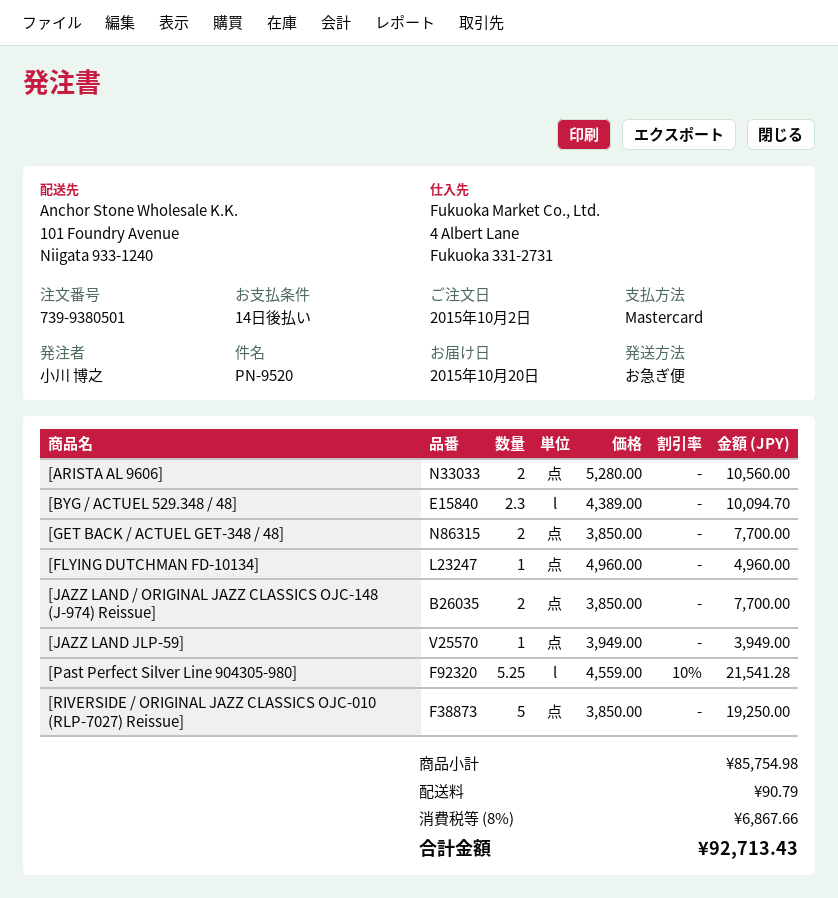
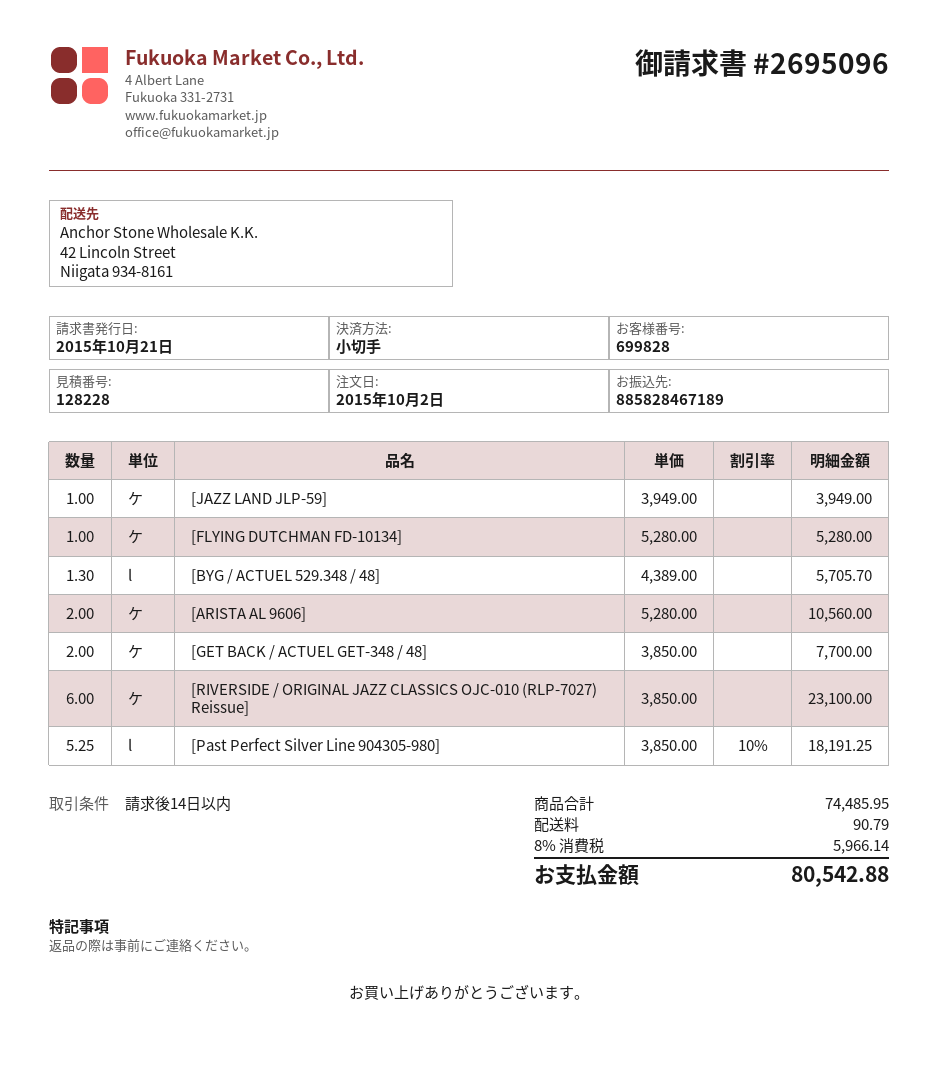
payment method: Mastercard -> cheque
ship to: 101 Foundry Avenue, Niigata 933-1240 -> 42 Lincoln Street, Niigata 934-8161
[BYG / ACTUEL 529.348 / 48]: 2.3 x 4389.00 = 10094.70 -> 1.3 x 4389.00 = 5705.70
[FLYING DUTCHMAN FD-10134]: 1 x 4960.00 = 4960.00 -> 1 x 5280.00 = 5280.00
[JAZZ LAND / ORIGINAL JAZZ CLASSICS OJC-148 (J-974) Reissue]: 2 x 3850.00 = 7700.00 -> none
[Past Perfect Silver Line 904305-980]: 5.25 x 4559.00 - 10% = 21541.28 -> 5.25 x 3850.00 - 10% = 18191.25
[RIVERSIDE / ORIGINAL JAZZ CLASSICS OJC-010 (RLP-7027) Reissue]: 5 x 3850.00 = 19250.00 -> 6 x 3850.00 = 23100.00
subtotal: 85754.98 -> 74485.95
tax: 8% = 6867.66 -> 8% = 5966.14
total: 92713.43 -> 80542.88

